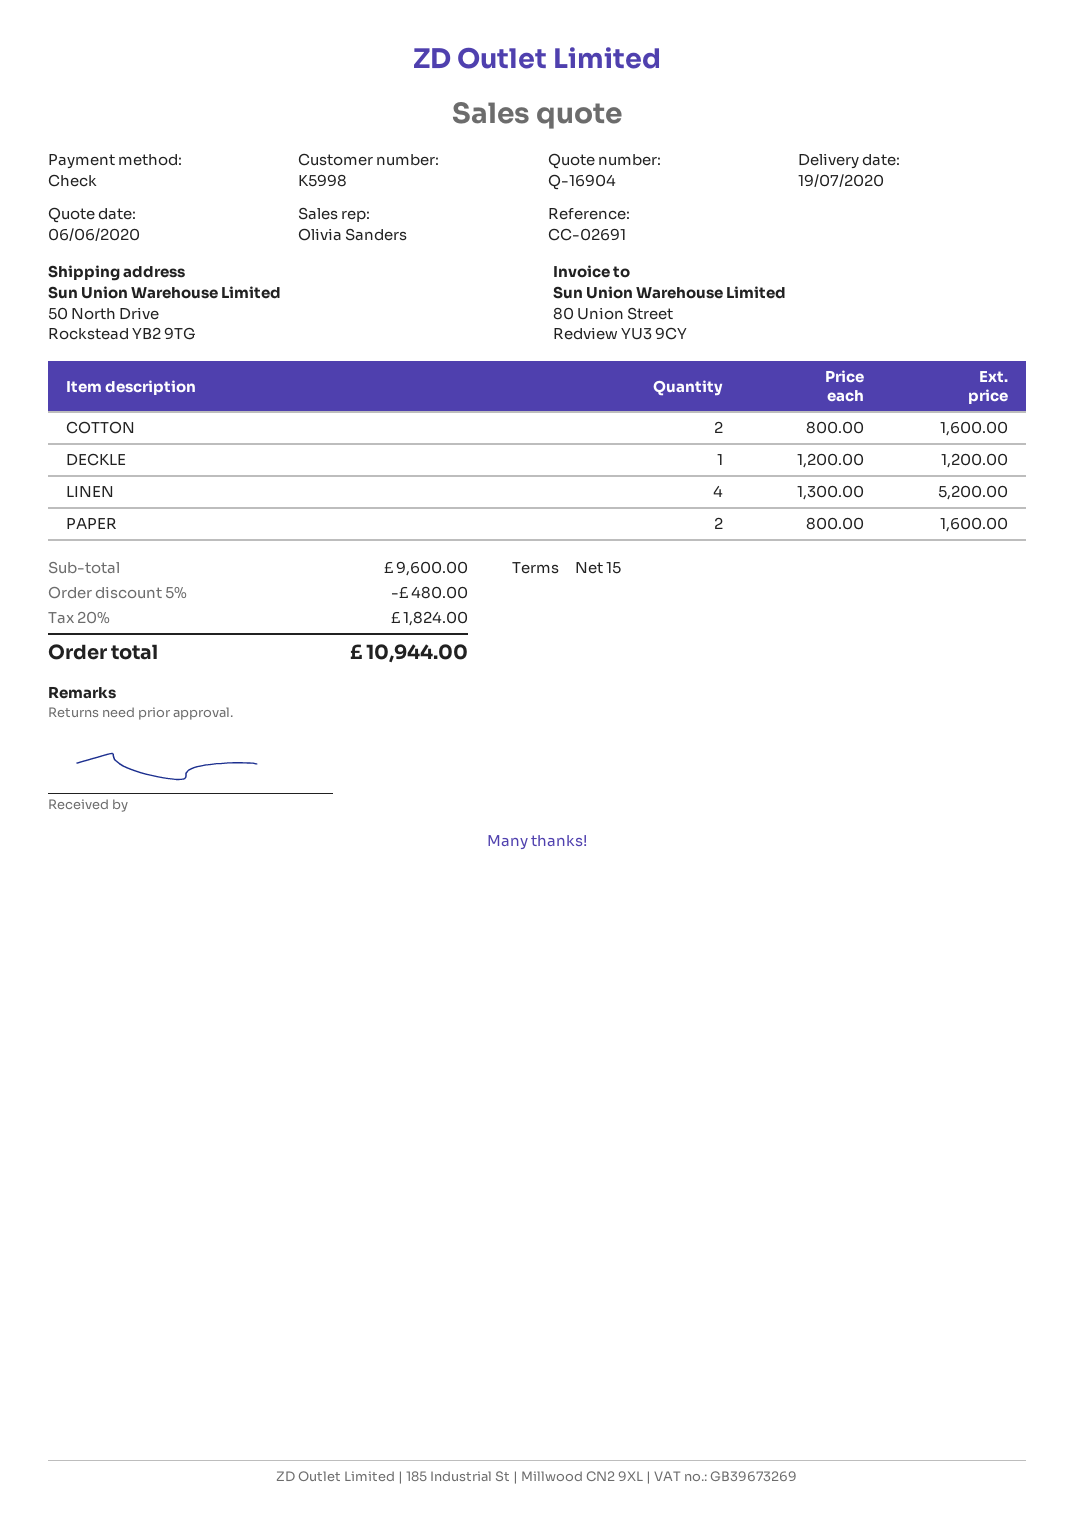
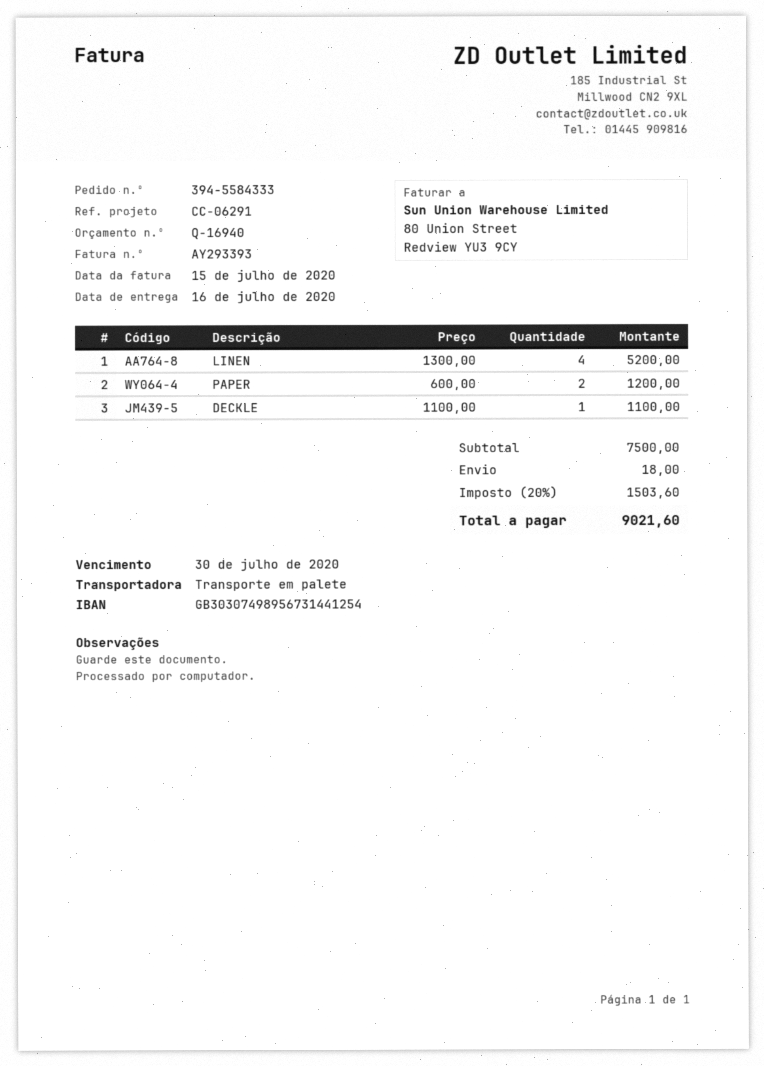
quote number: Q-16904 -> Q-16940
delivery date: 2020-07-19 -> 2020-07-16
reference: CC-02691 -> CC-06291
COTTON: 2 x 800.00 = 1600.00 -> none
DECKLE: 1 x 1200.00 = 1200.00 -> 1 x 1100.00 = 1100.00
PAPER: 2 x 800.00 = 1600.00 -> 2 x 600.00 = 1200.00
subtotal: 9600.00 -> 7500.00
discount: 5% = 480.00 -> none
shipping: none -> 18.00
tax: 20% = 1824.00 -> 20% = 1503.60
total: 10944.00 -> 9021.60

